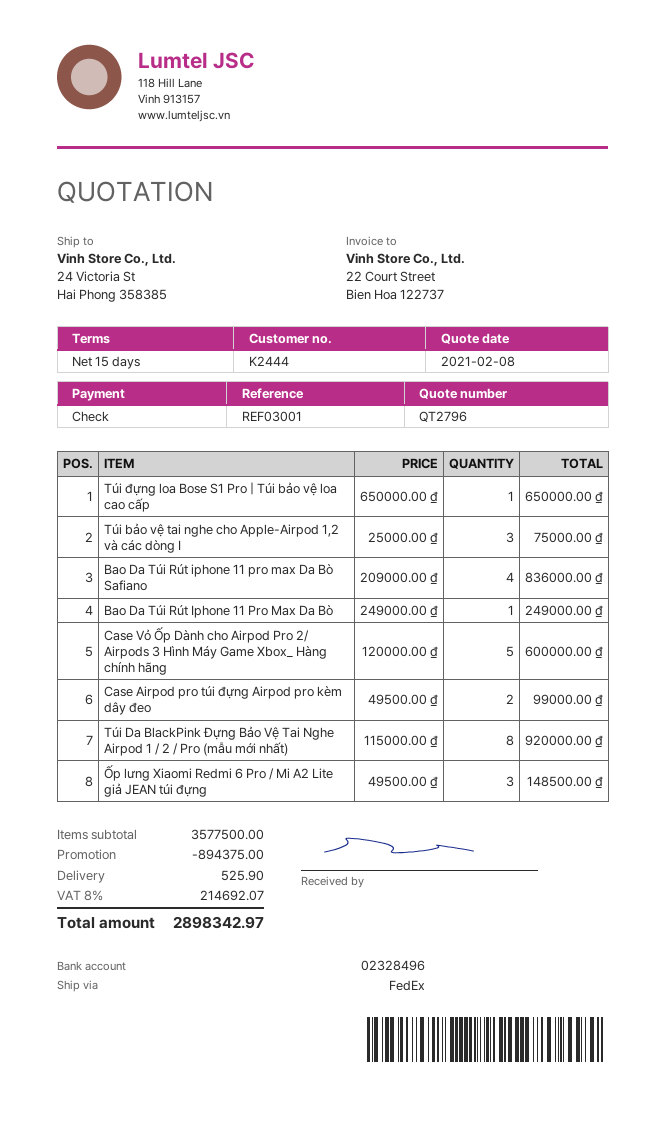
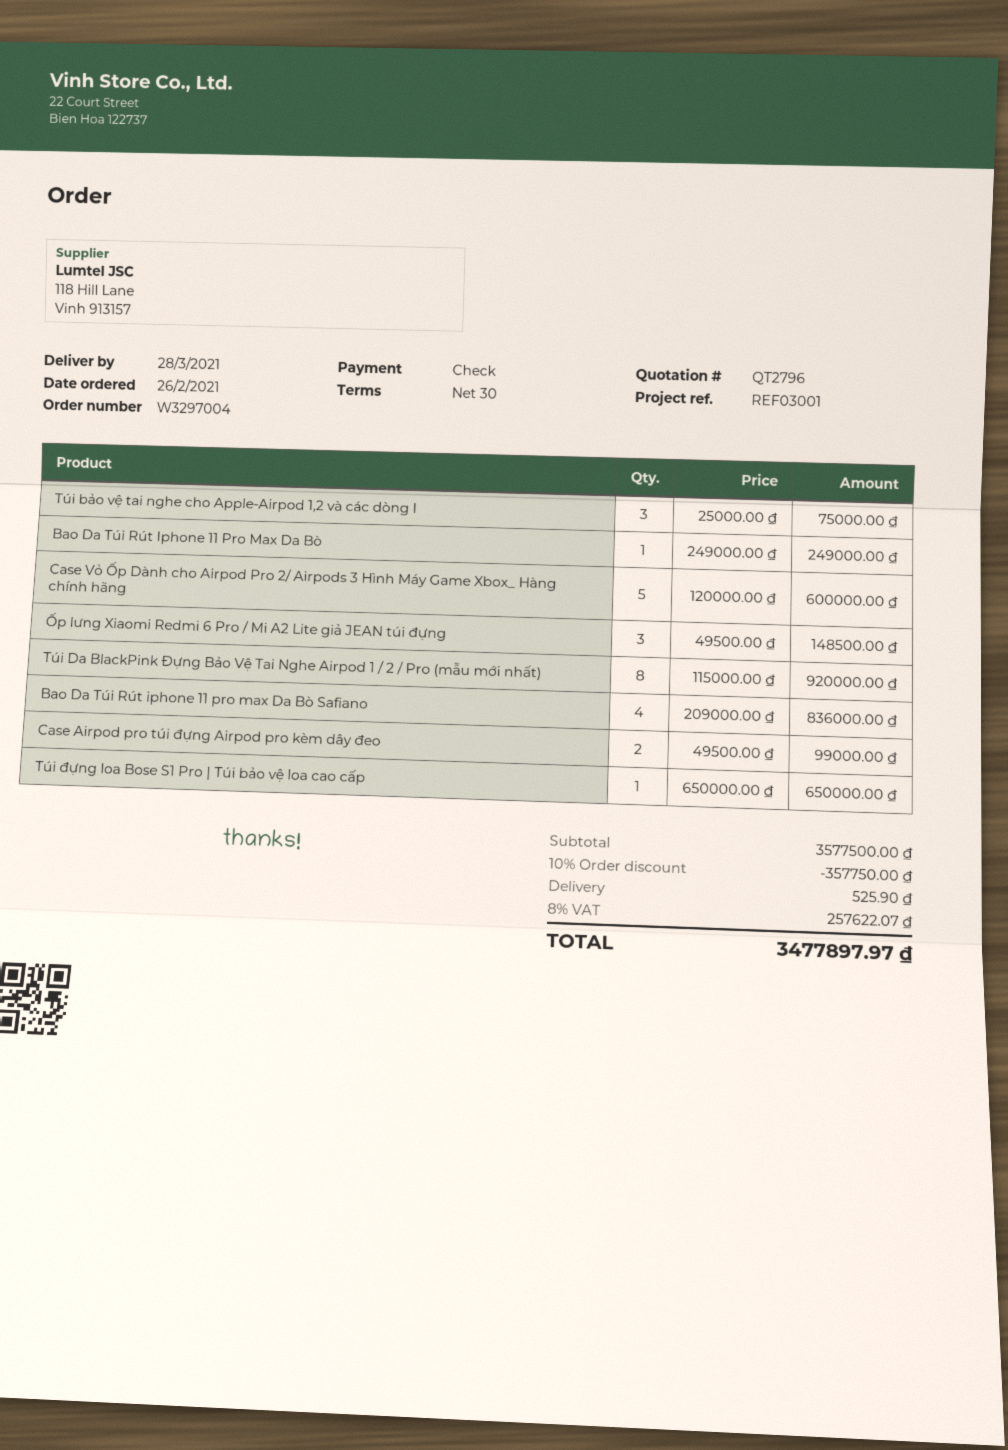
payment terms: 15 days -> 30 days
discount: 894375.00 -> 357750.00
tax: 8% = 214692.07 -> 8% = 257622.07
total: 2898342.97 -> 3477897.97

